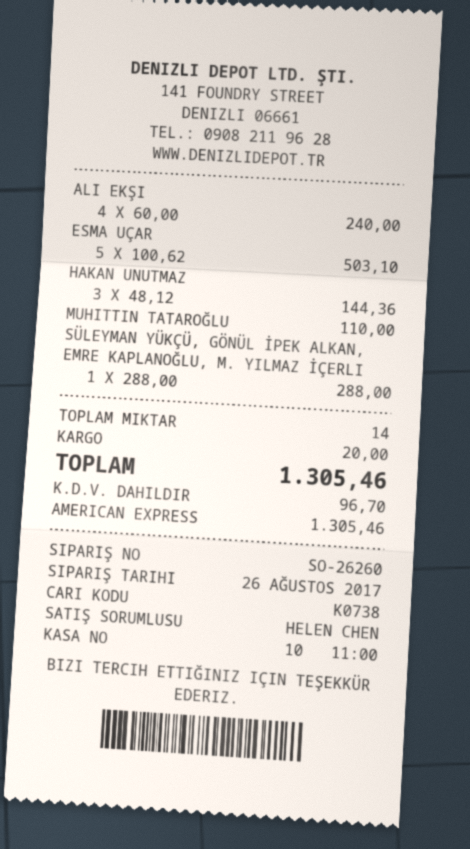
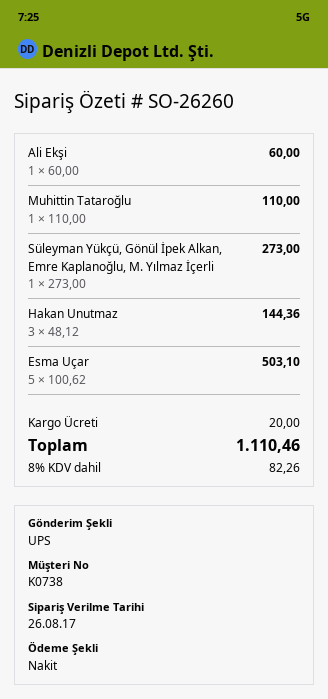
payment method: American Express -> cash
ALI EKŞI: 4 x 60.00 = 240.00 -> 1 x 60.00 = 60.00
SÜLEYMAN YÜKÇÜ, GÖNÜL İPEK ALKAN, EMRE KAPLANOĞLU, M. YILMAZ İÇERLI: 1 x 288.00 = 288.00 -> 1 x 273.00 = 273.00
tax: 96.70 -> 82.26
total: 1305.46 -> 1110.46

